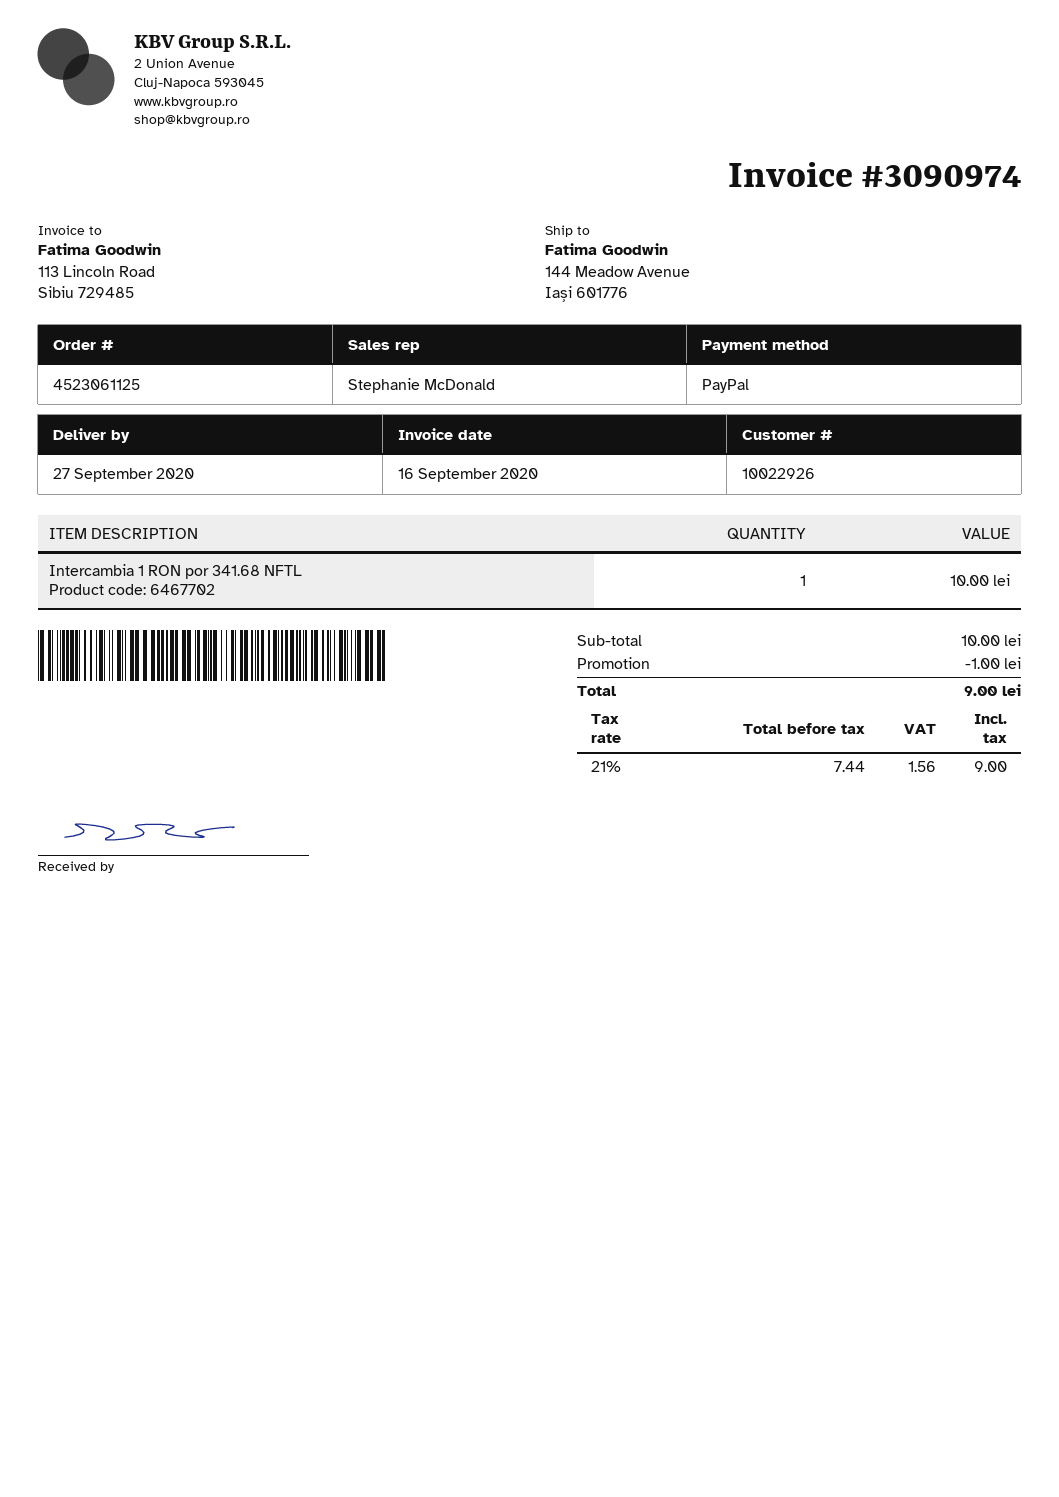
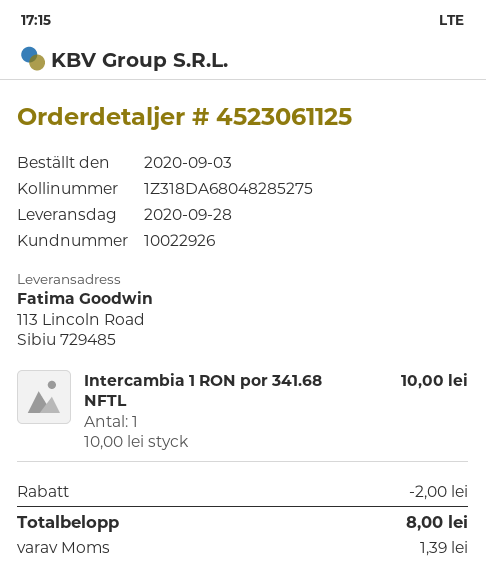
delivery date: 2020-09-27 -> 2020-09-28
ship to: 144 Meadow Avenue, Iași 601776 -> 113 Lincoln Road, Sibiu 729485
discount: 1.00 -> 2.00
tax: 1.56 -> 1.39
total: 9.00 -> 8.00

